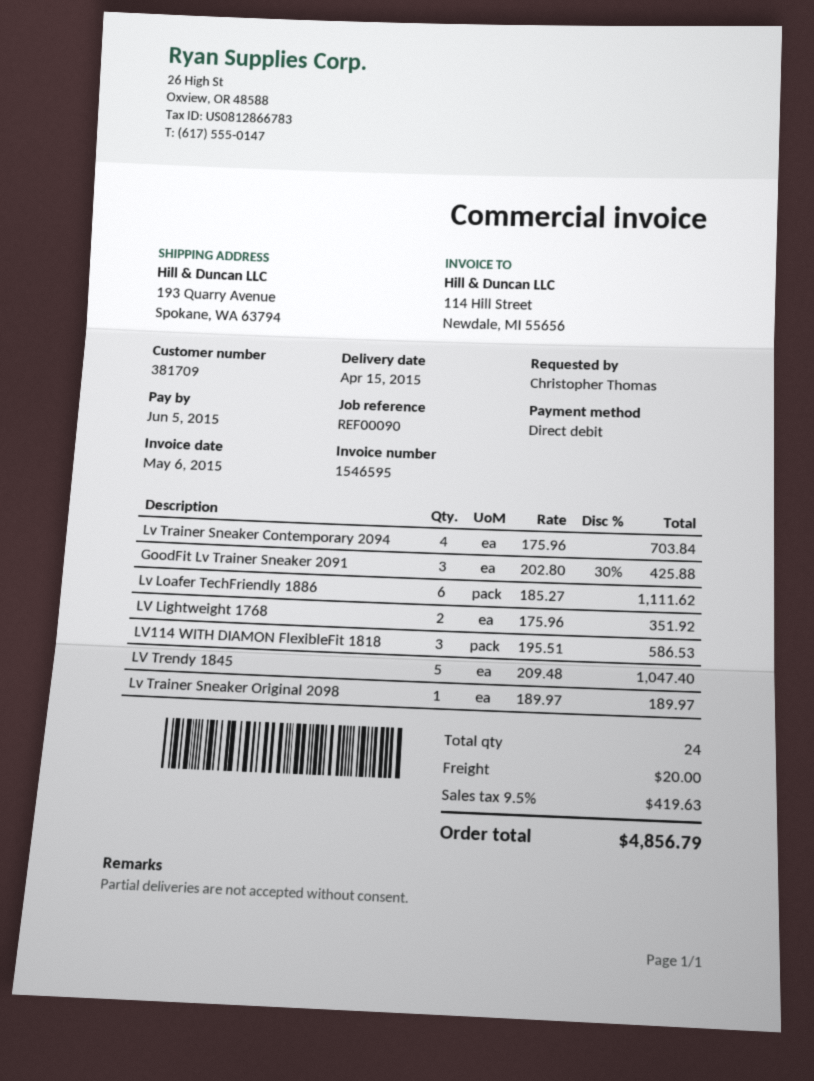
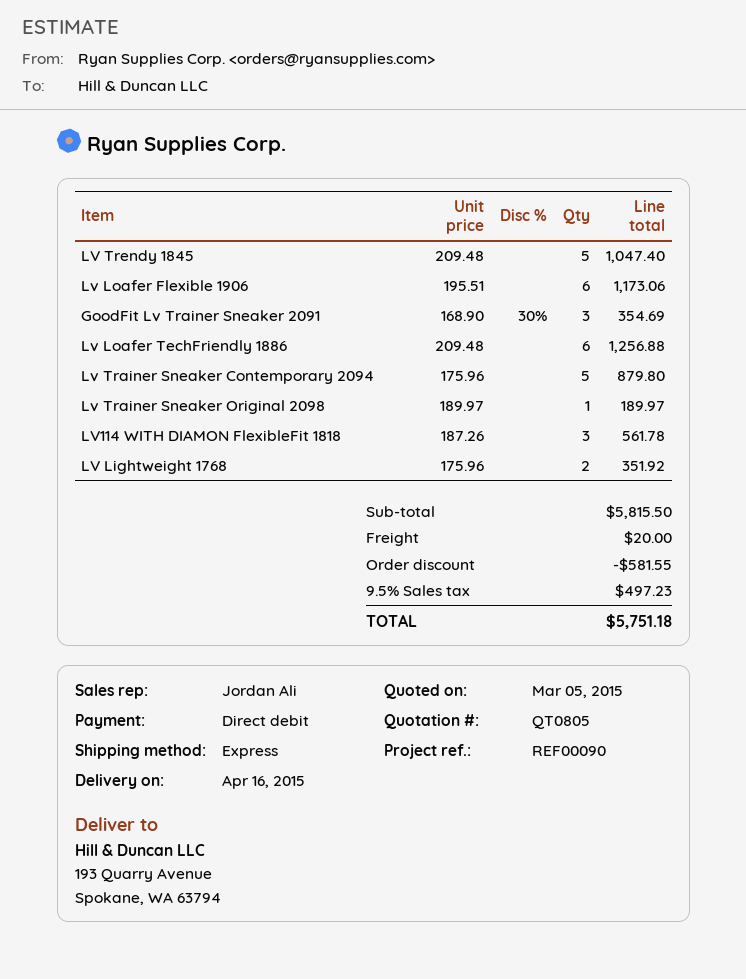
delivery date: 2015-04-15 -> 2015-04-16
Lv Trainer Sneaker Contemporary 2094: 4 x 175.96 = 703.84 -> 5 x 175.96 = 879.80
GoodFit Lv Trainer Sneaker 2091: 3 x 202.80 - 30% = 425.88 -> 3 x 168.90 - 30% = 354.69
Lv Loafer TechFriendly 1886: 6 x 185.27 = 1111.62 -> 6 x 209.48 = 1256.88
LV114 WITH DIAMON FlexibleFit 1818: 3 x 195.51 = 586.53 -> 3 x 187.26 = 561.78
Lv Loafer Flexible 1906: none -> 6 x 195.51 = 1173.06
discount: none -> 581.55
tax: 9.5% = 419.63 -> 9.5% = 497.23
total: 4856.79 -> 5751.18

